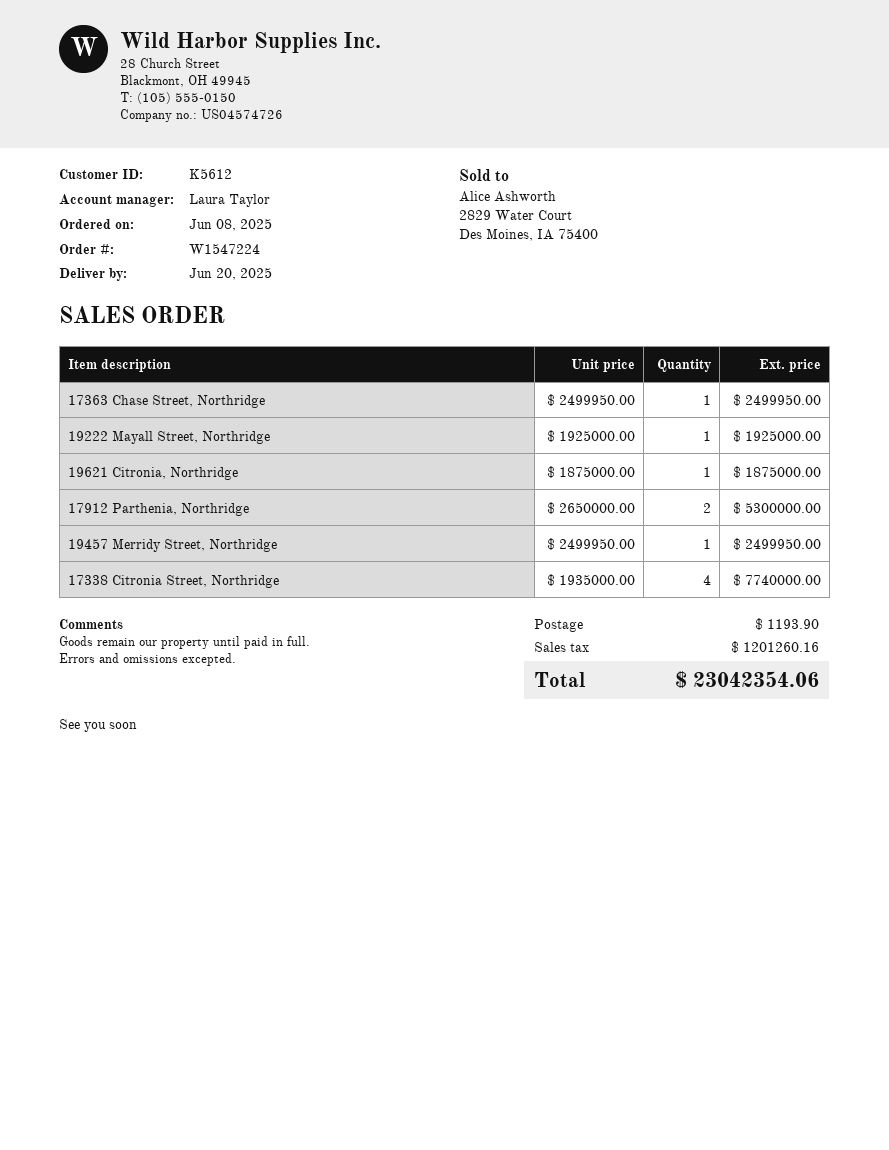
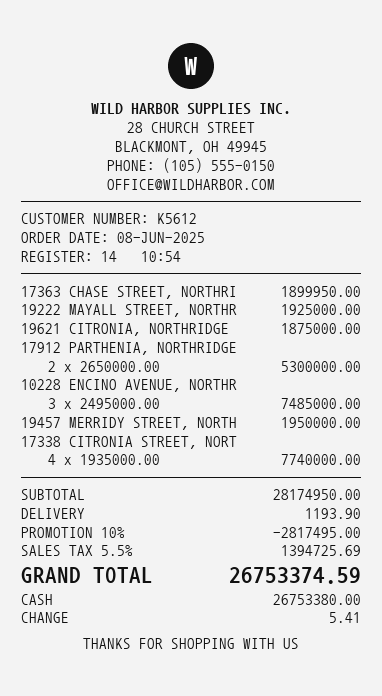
17363 Chase Street, Northridge: 1 x 2499950.00 = 2499950.00 -> 1 x 1899950.00 = 1899950.00
19457 Merridy Street, Northridge: 1 x 2499950.00 = 2499950.00 -> 1 x 1950000.00 = 1950000.00
10228 ENCINO AVENUE, NORTHR: none -> 3 x 2495000.00 = 7485000.00
discount: none -> 10% = 2817495.00
tax: 1201260.16 -> 1394725.69
total: 23042354.06 -> 26753374.59

